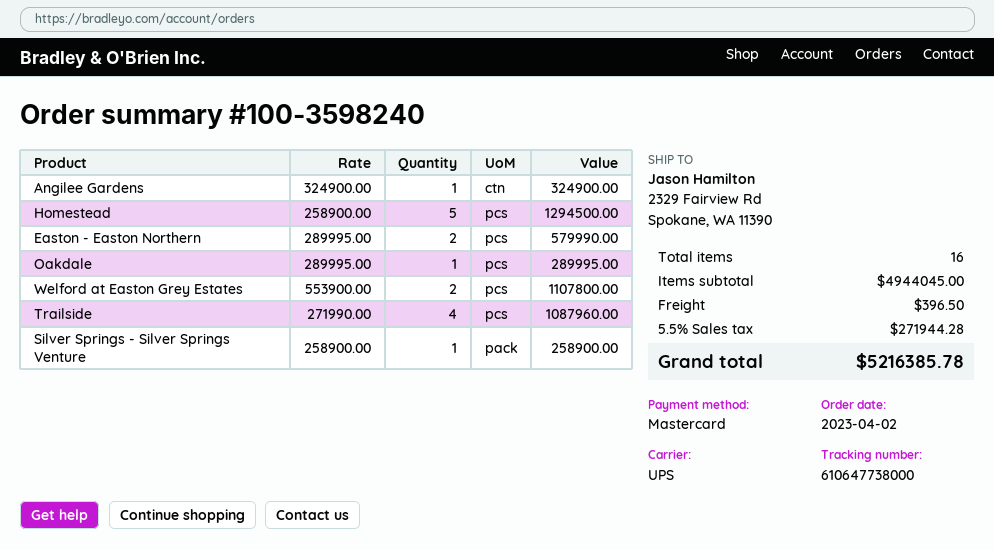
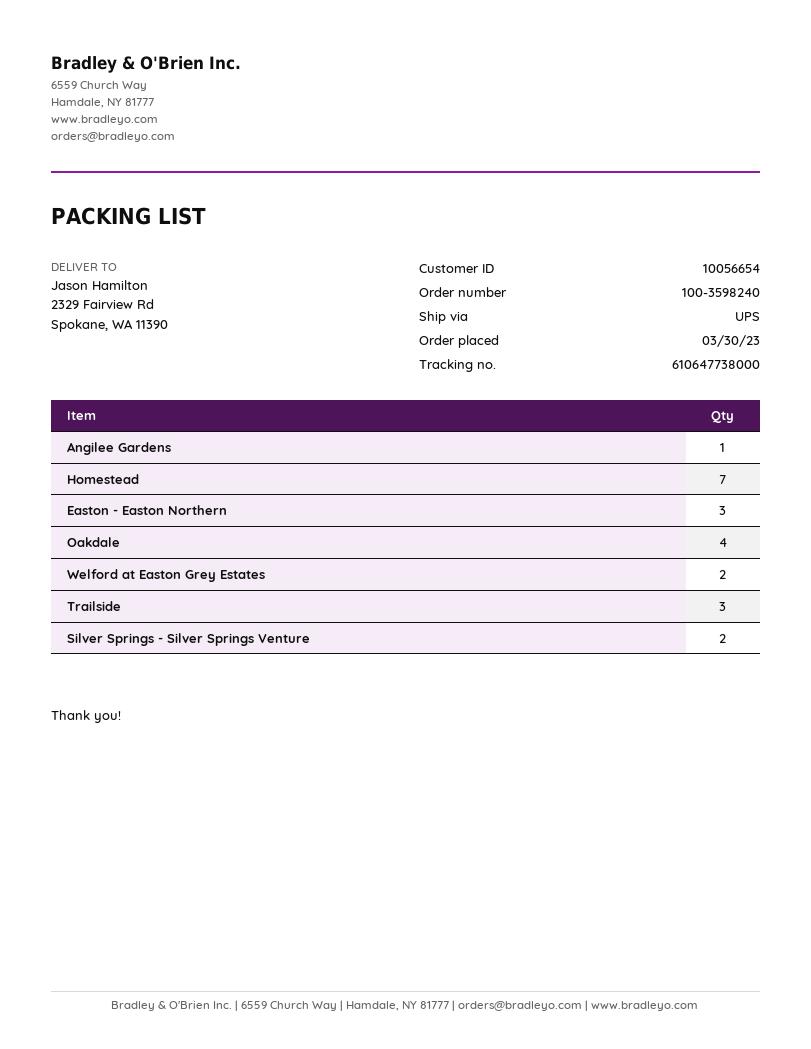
order date: 2023-04-02 -> 2023-03-30
Homestead: 5 -> 7
Easton - Easton Northern: 2 -> 3
Oakdale: 1 -> 4
Trailside: 4 -> 3
Silver Springs - Silver Springs Venture: 1 -> 2

